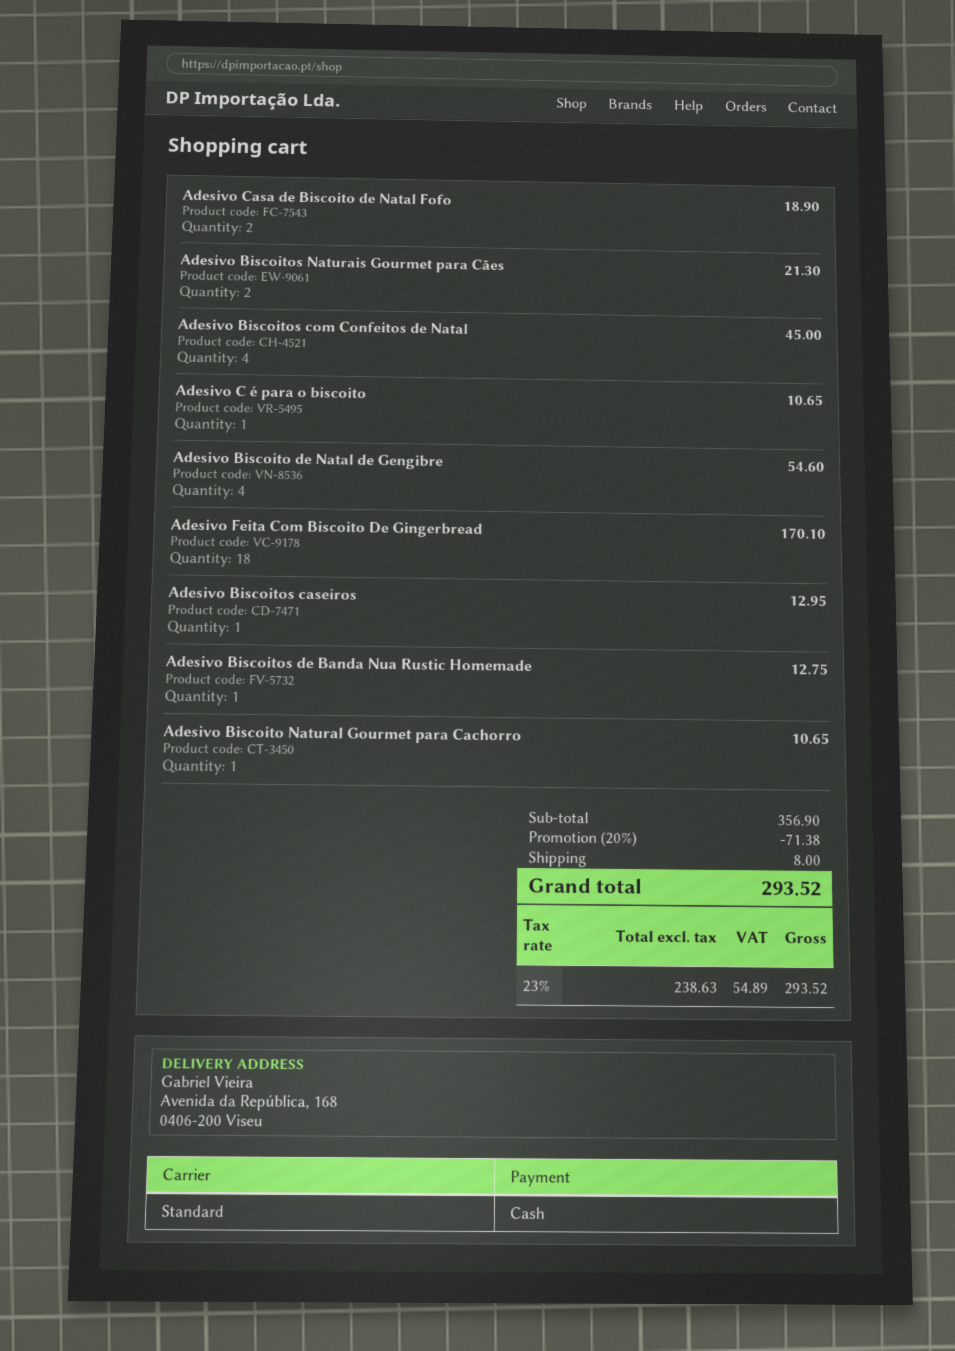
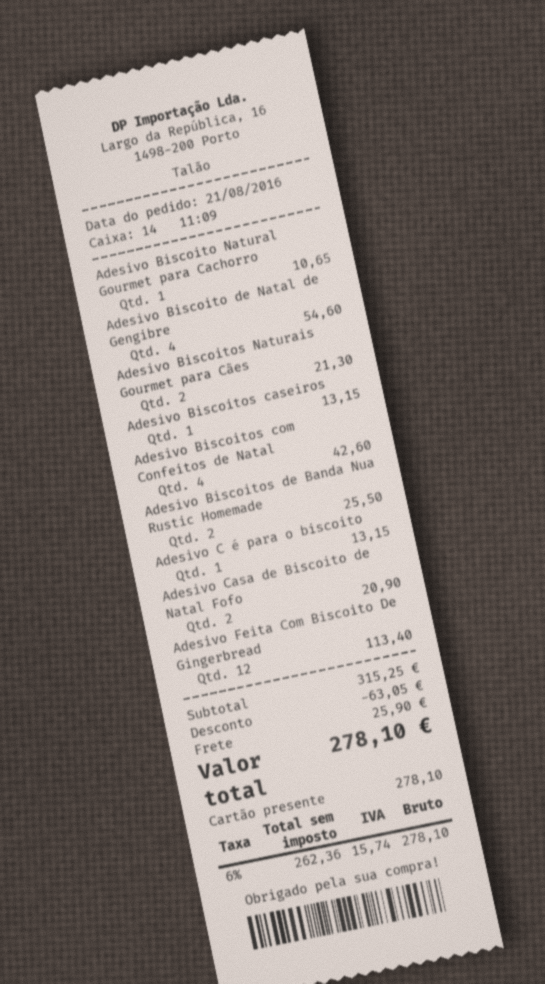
payment method: cash -> gift card
Adesivo Casa de Biscoito de Natal Fofo: 2 for 18.90 -> 2 for 20.90
Adesivo Biscoitos com Confeitos de Natal: 4 for 45.00 -> 4 for 42.60
Adesivo C é para o biscoito: 1 for 10.65 -> 1 for 13.15
Adesivo Feita Com Biscoito De Gingerbread: 18 for 170.10 -> 12 for 113.40
Adesivo Biscoitos caseiros: 1 for 12.95 -> 1 for 13.15
Adesivo Biscoitos de Banda Nua Rustic Homemade: 1 for 12.75 -> 2 for 25.50
subtotal: 356.90 -> 315.25
discount: 71.38 -> 63.05
shipping: 8.00 -> 25.90
net: 238.63 -> 262.36
tax: 23% = 54.89 -> 6% = 15.74
total: 293.52 -> 278.10

